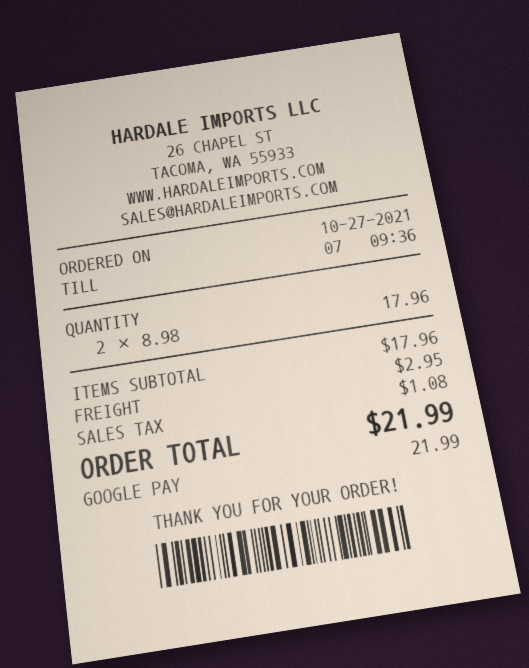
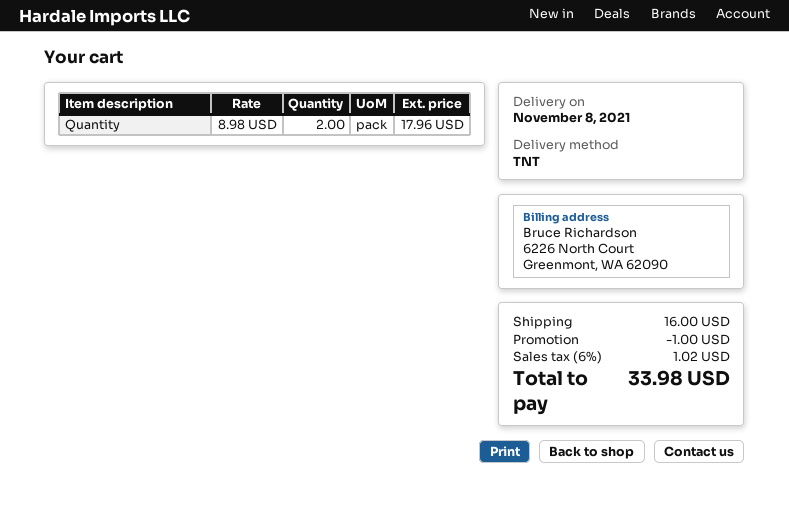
discount: none -> 1.00
shipping: 2.95 -> 16.00
tax: 1.08 -> 1.02
total: 21.99 -> 33.98

